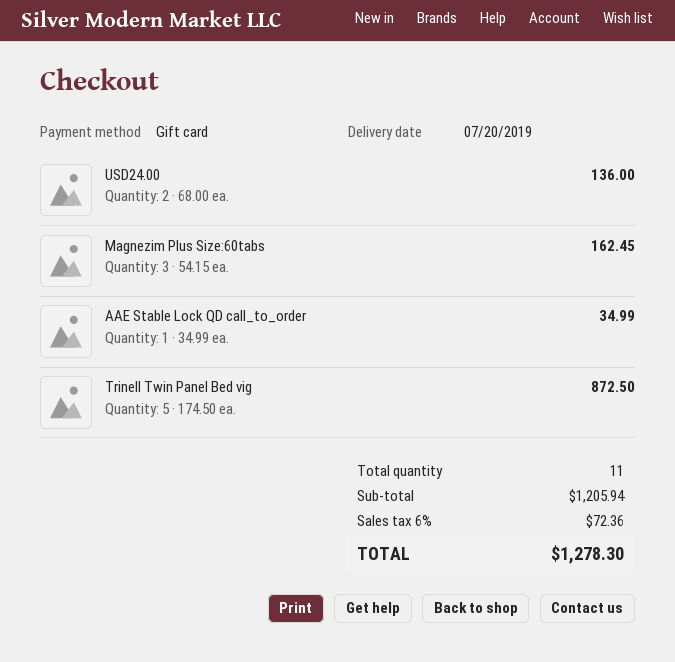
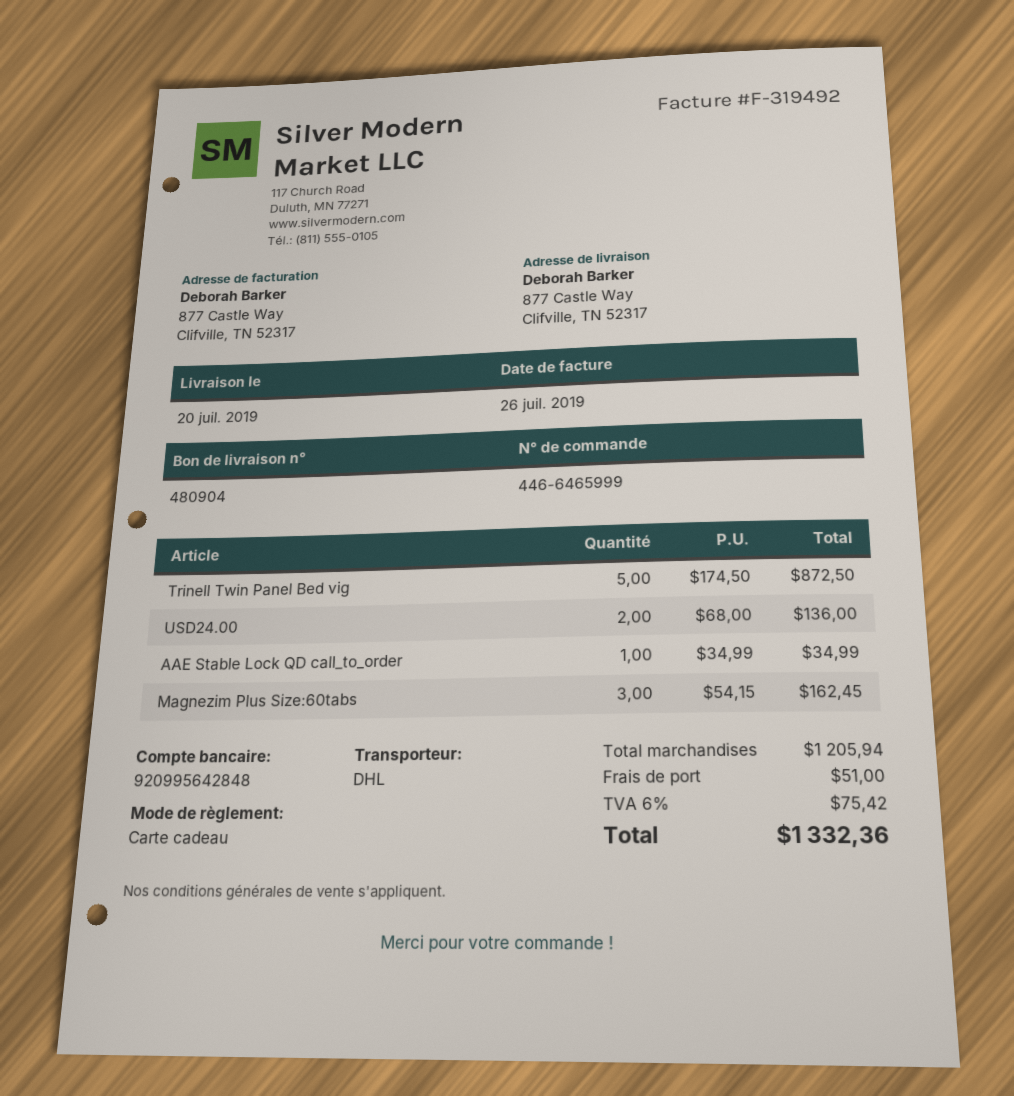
shipping: none -> 51.00
tax: 6% = 72.36 -> 6% = 75.42
total: 1278.30 -> 1332.36

